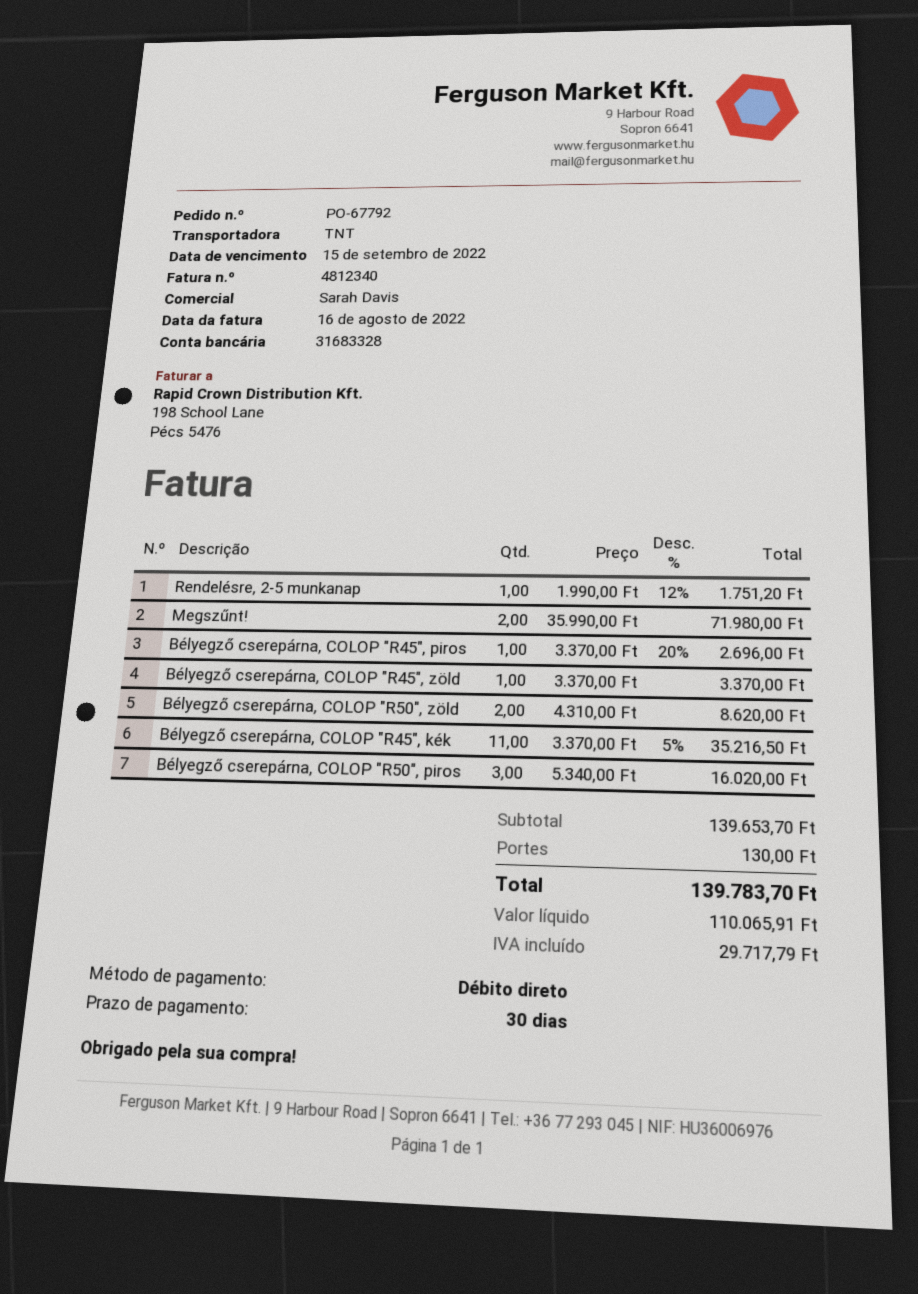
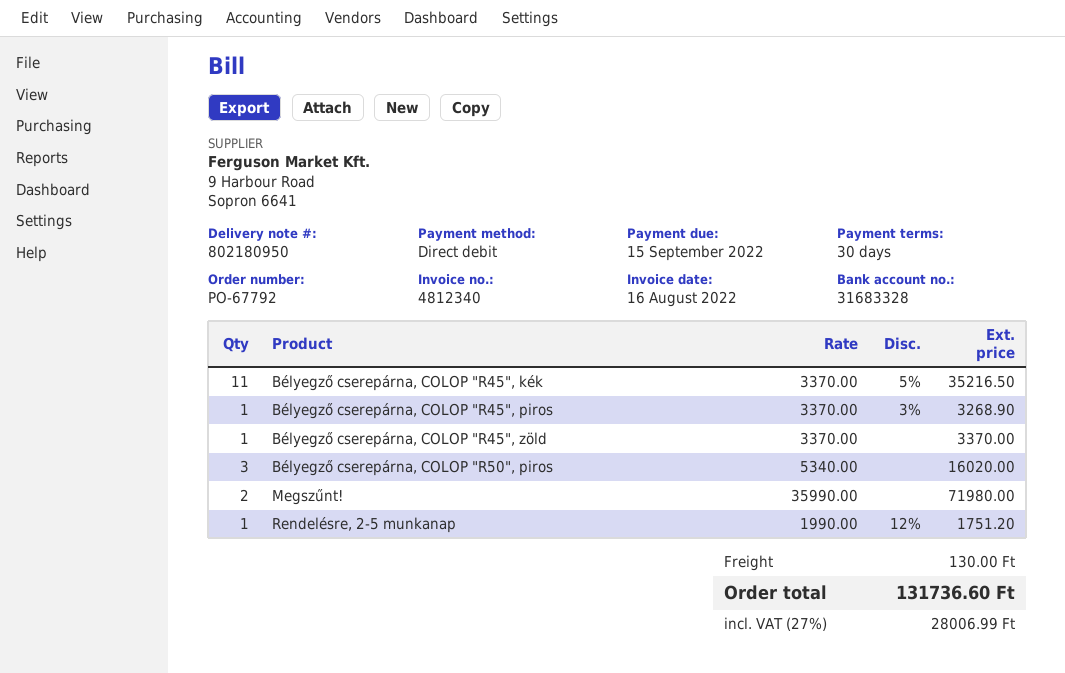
Bélyegző cserepárna, COLOP "R45", piros: 1 x 3370.00 - 20% = 2696.00 -> 1 x 3370.00 - 3% = 3268.90
Bélyegző cserepárna, COLOP "R50", zöld: 2 x 4310.00 = 8620.00 -> none
tax: 29717.79 -> 28006.99
total: 139783.70 -> 131736.60

